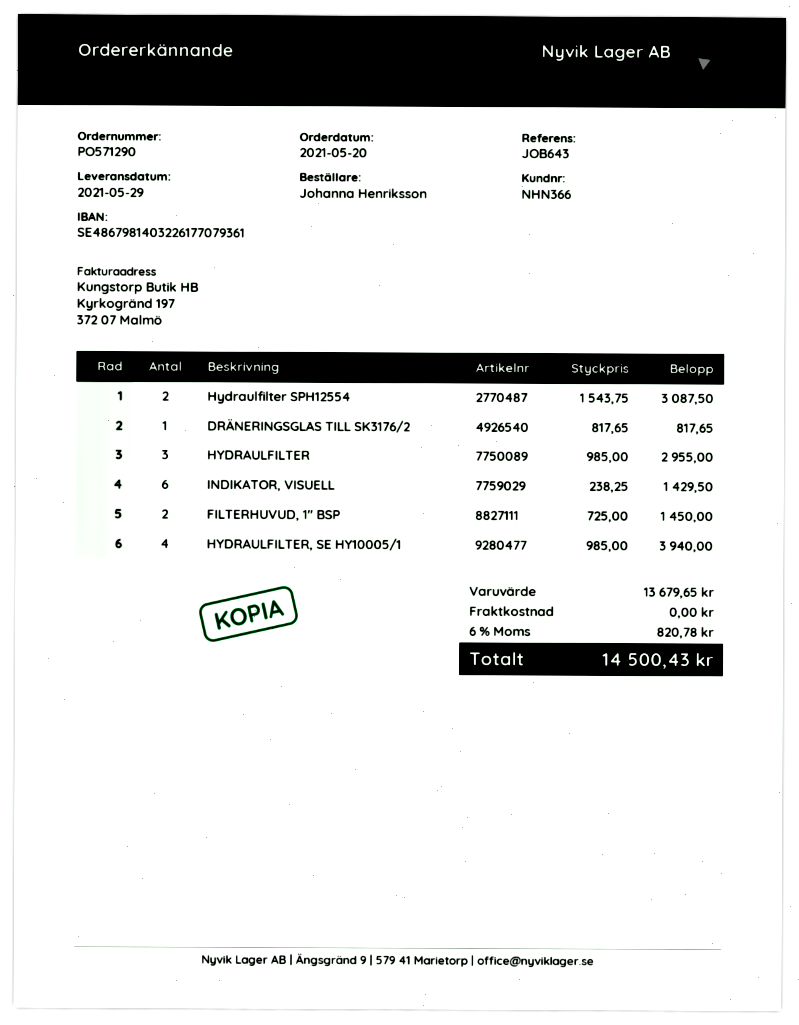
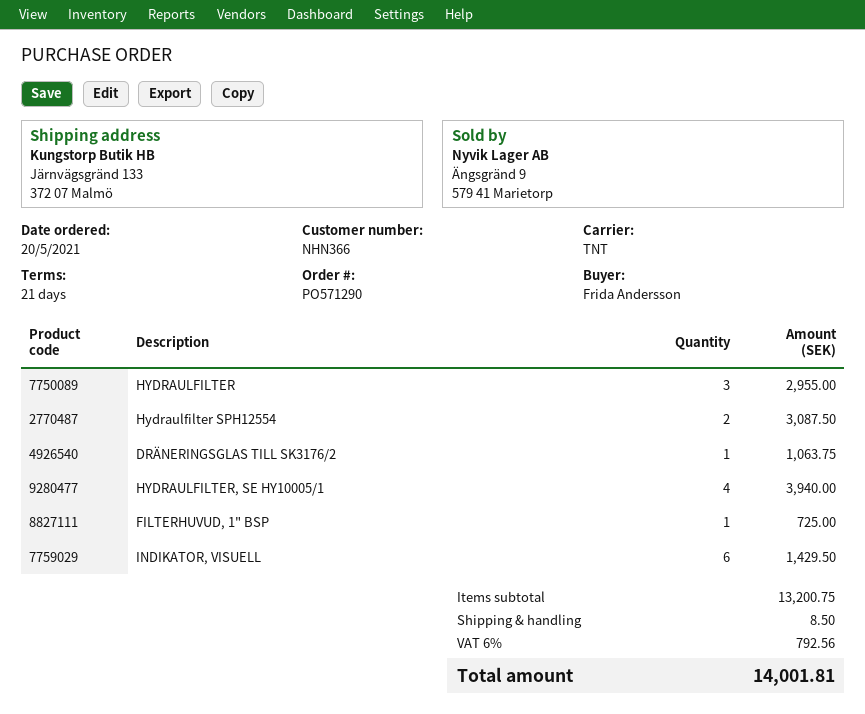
ordered by: Johanna Henriksson -> Frida Andersson
DRÄNERINGSGLAS TILL SK3176/2: 1 for 817.65 -> 1 for 1063.75
FILTERHUVUD, 1" BSP: 2 for 1450.00 -> 1 for 725.00
subtotal: 13679.65 -> 13200.75
shipping: 0.00 -> 8.50
tax: 6% = 820.78 -> 6% = 792.56
total: 14500.43 -> 14001.81

